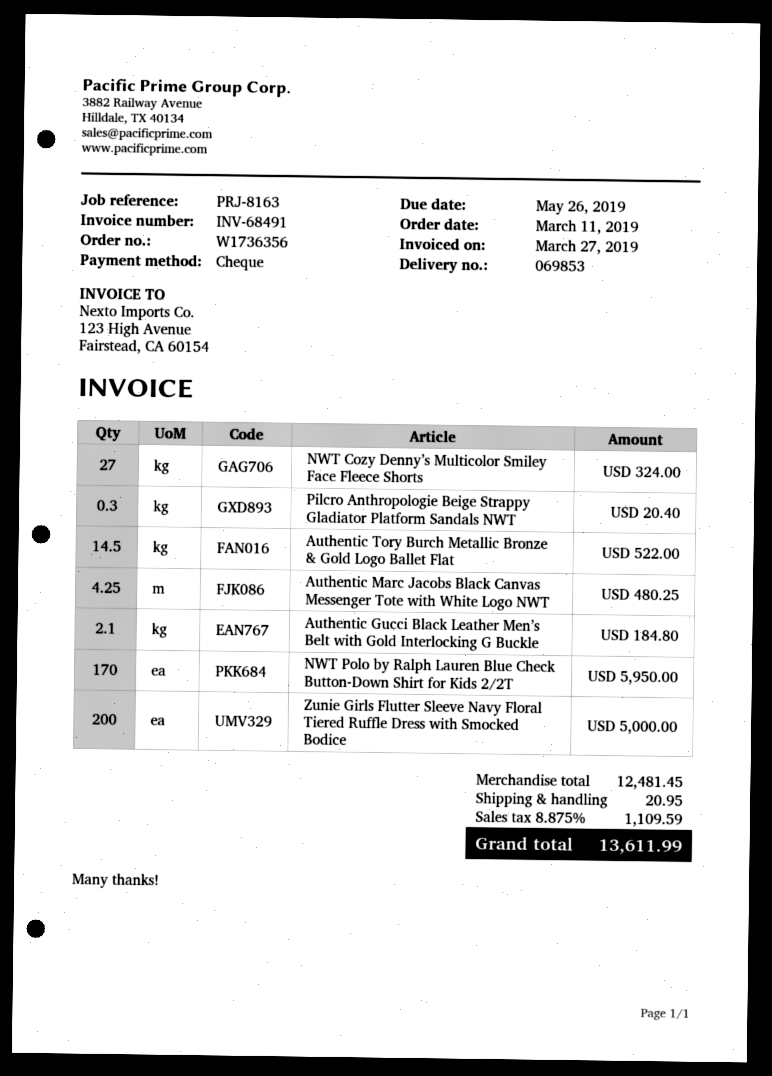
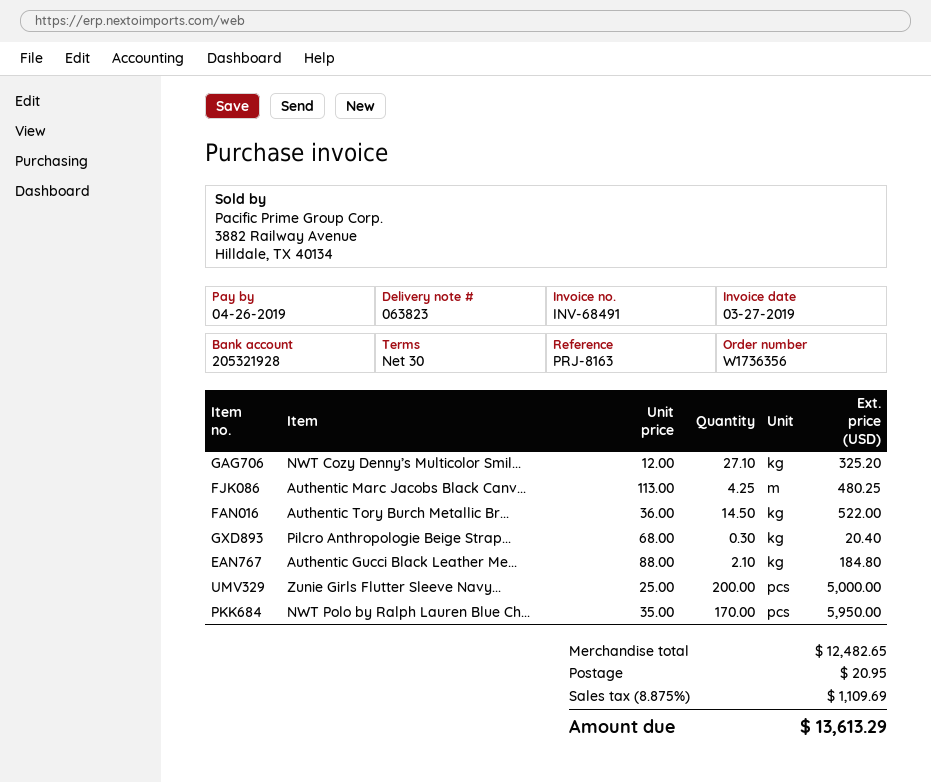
delivery note number: 069853 -> 063823
due date: 2019-05-26 -> 2019-04-26
NWT Cozy Denny’s Multicolor Smiley Face Fleece Shorts: 27 for 324.00 -> 27.1 for 325.20
subtotal: 12481.45 -> 12482.65
tax: 8.875% = 1109.59 -> 8.875% = 1109.69
total: 13611.99 -> 13613.29

